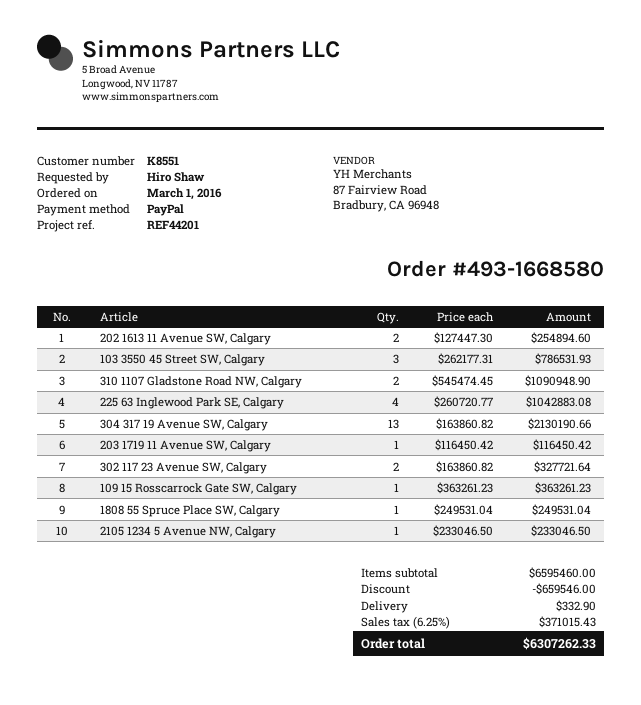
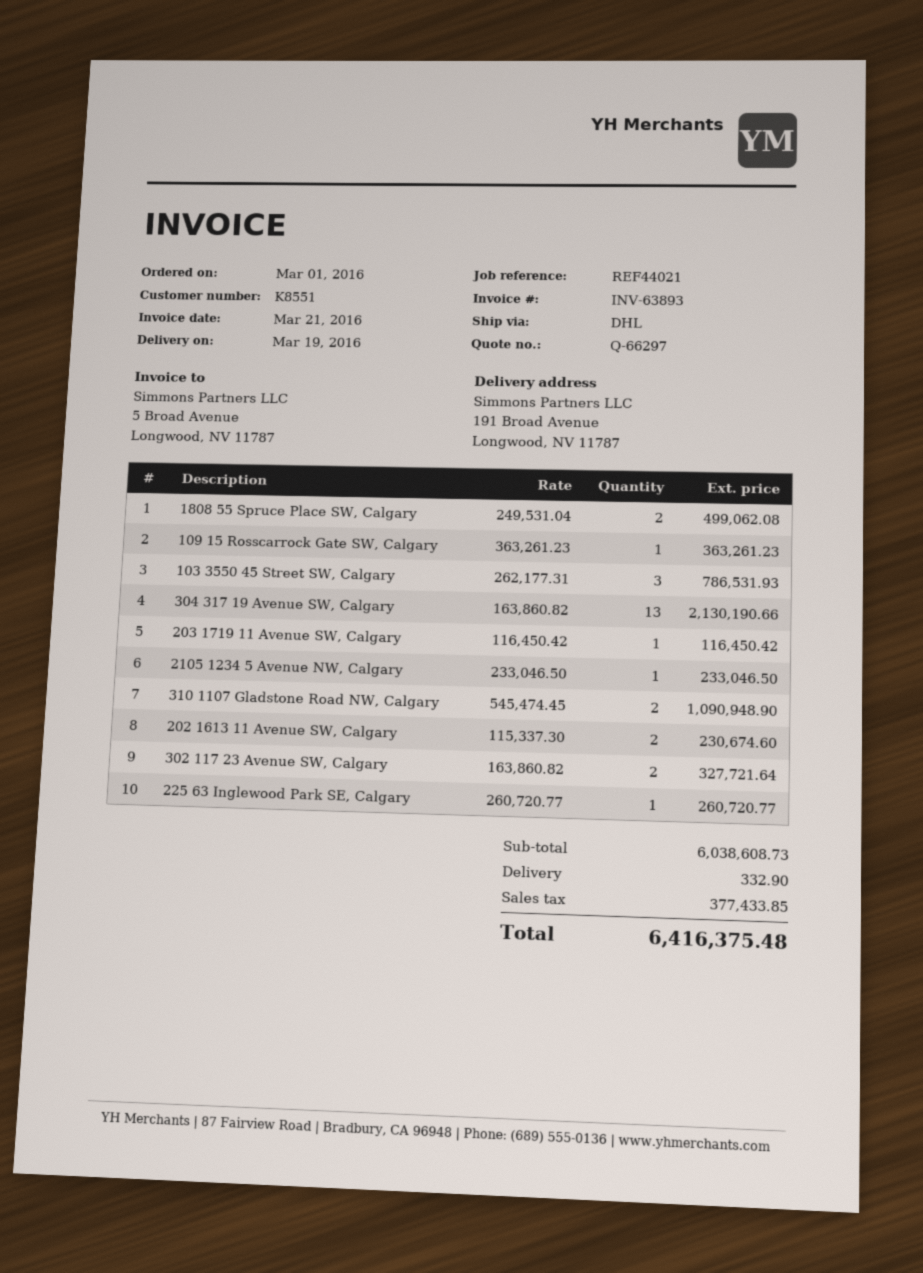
reference: REF44201 -> REF44021
202 1613 11 Avenue SW, Calgary: 2 x 127447.30 = 254894.60 -> 2 x 115337.30 = 230674.60
225 63 Inglewood Park SE, Calgary: 4 x 260720.77 = 1042883.08 -> 1 x 260720.77 = 260720.77
1808 55 Spruce Place SW, Calgary: 1 x 249531.04 = 249531.04 -> 2 x 249531.04 = 499062.08
subtotal: 6595460.00 -> 6038608.73
discount: 659546.00 -> none
tax: 371015.43 -> 377433.85
total: 6307262.33 -> 6416375.48

